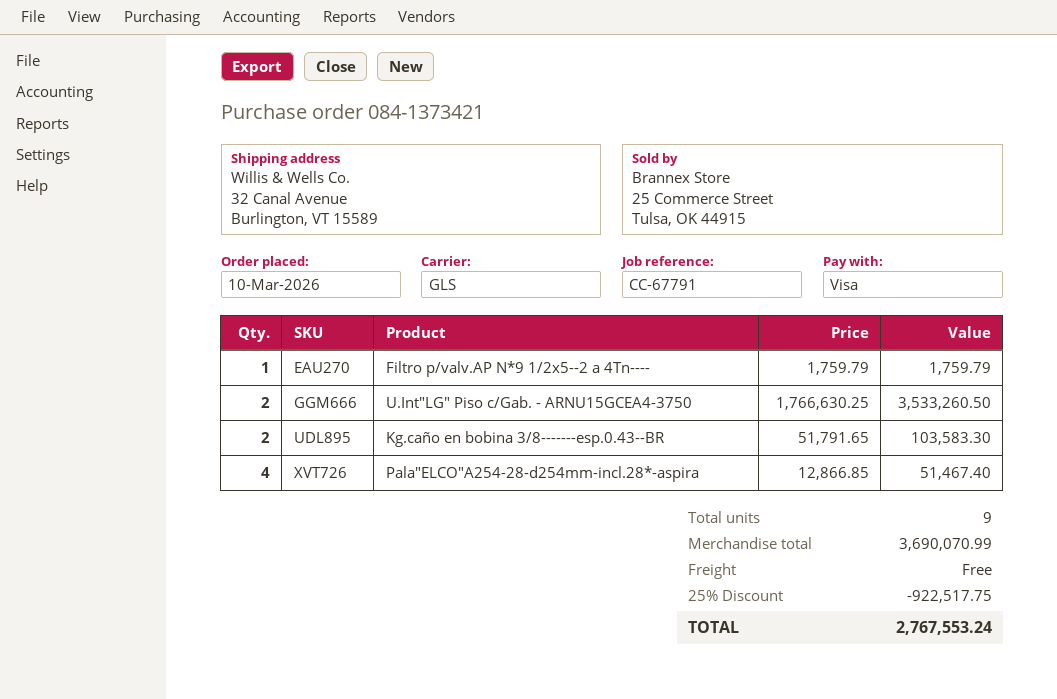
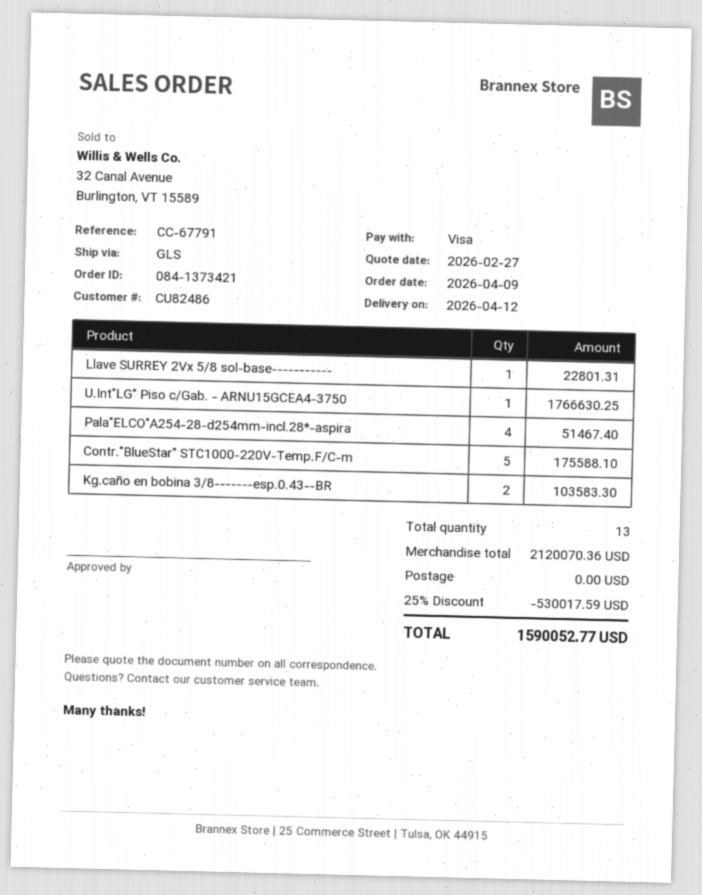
order date: 2026-03-10 -> 2026-04-09
Filtro p/valv.AP N*9 1/2x5--2 a 4Tn----: 1 for 1759.79 -> none
U.Int"LG" Piso c/Gab. - ARNU15GCEA4-3750: 2 for 3533260.50 -> 1 for 1766630.25
Llave SURREY 2Vx 5/8 sol-base-----------: none -> 1 for 22801.31
Contr."BlueStar" STC1000-220V-Temp.F/C-m: none -> 5 for 175588.10
total quantity: 9 -> 13
subtotal: 3690070.99 -> 2120070.36
discount: 25% = 922517.75 -> 25% = 530017.59
total: 2767553.24 -> 1590052.77

